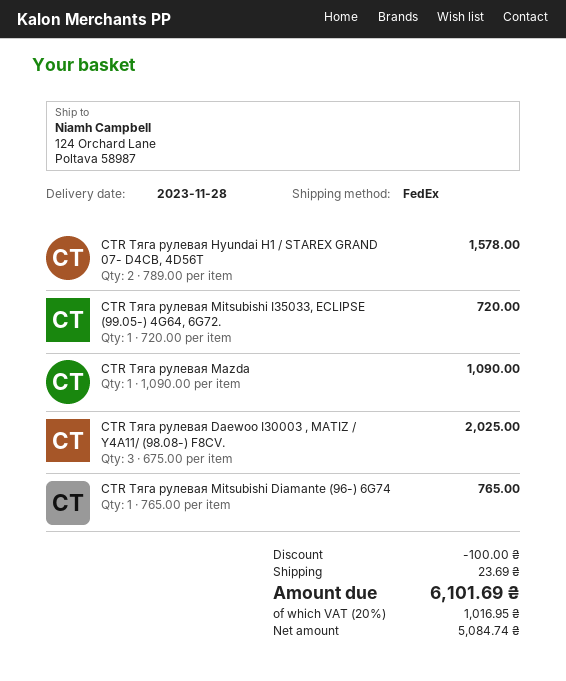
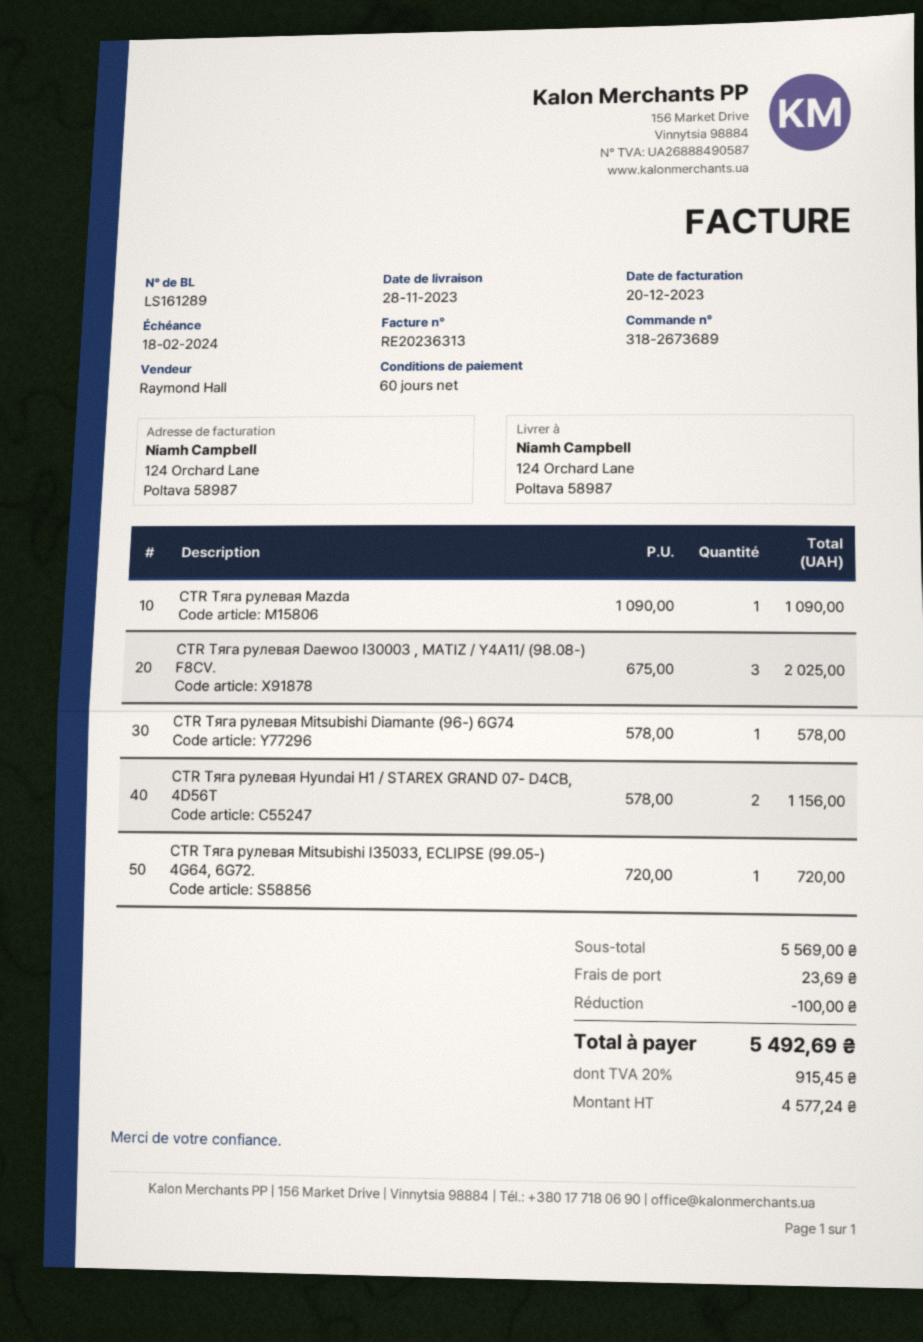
CTR Тяга рулевая Hyundai H1 / STAREX GRAND 07- D4CB, 4D56T: 2 x 789.00 = 1578.00 -> 2 x 578.00 = 1156.00
CTR Тяга рулевая Mitsubishi Diamante (96-) 6G74: 1 x 765.00 = 765.00 -> 1 x 578.00 = 578.00
net: 5084.74 -> 4577.24
tax: 20% = 1016.95 -> 20% = 915.45
total: 6101.69 -> 5492.69

